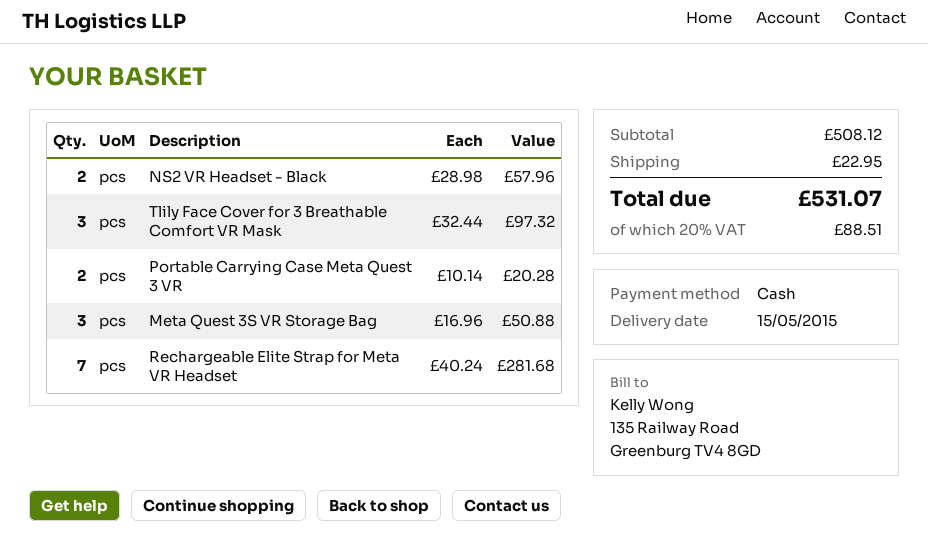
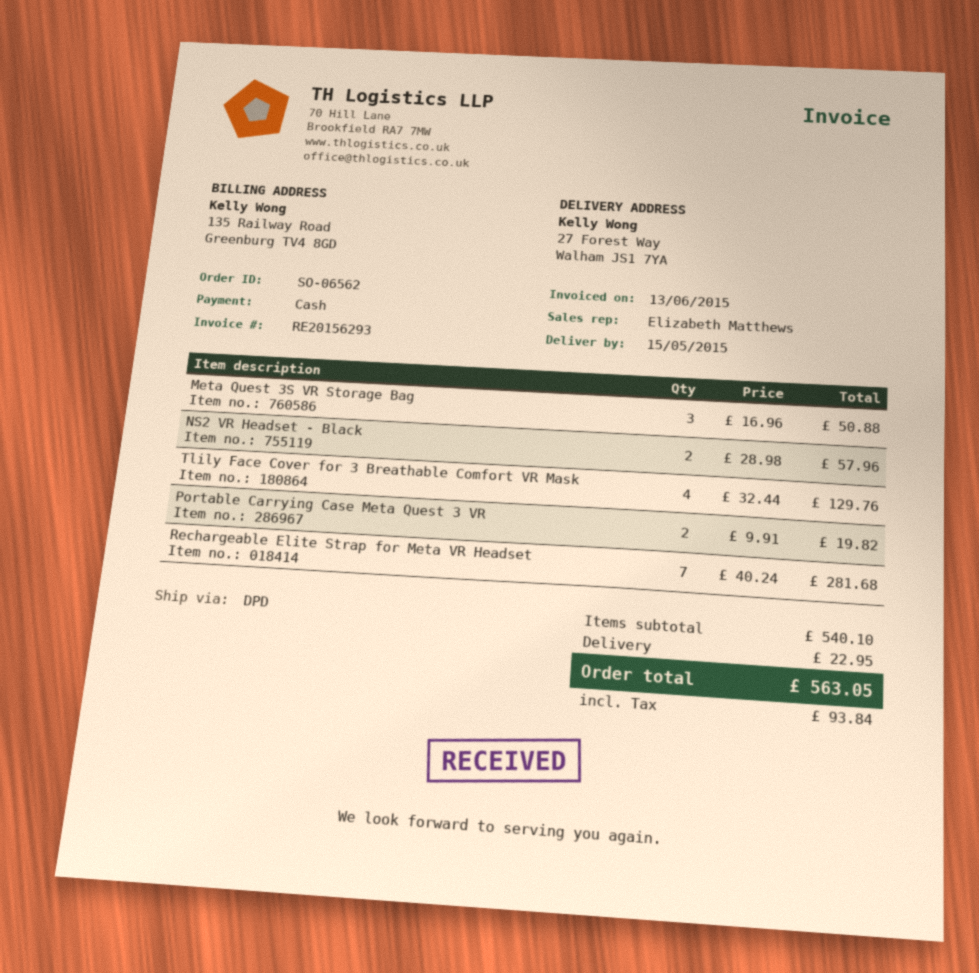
Tlily Face Cover for 3 Breathable Comfort VR Mask: 3 x 32.44 = 97.32 -> 4 x 32.44 = 129.76
Portable Carrying Case Meta Quest 3 VR: 2 x 10.14 = 20.28 -> 2 x 9.91 = 19.82
subtotal: 508.12 -> 540.10
tax: 88.51 -> 93.84
total: 531.07 -> 563.05

